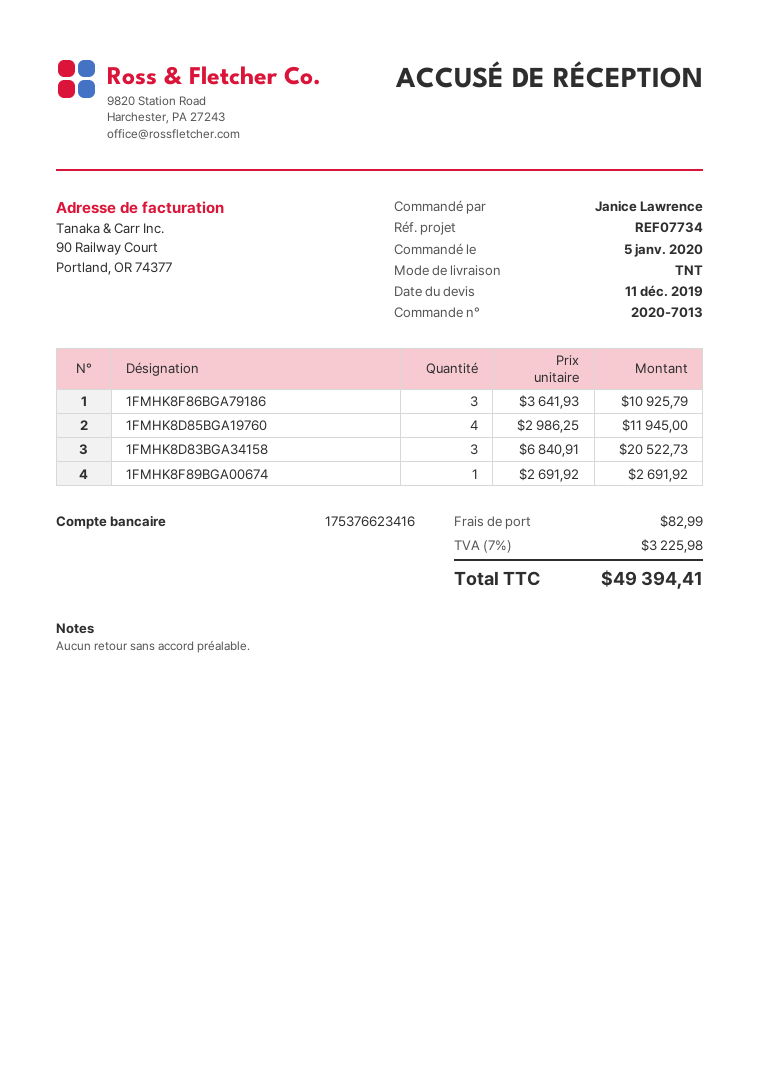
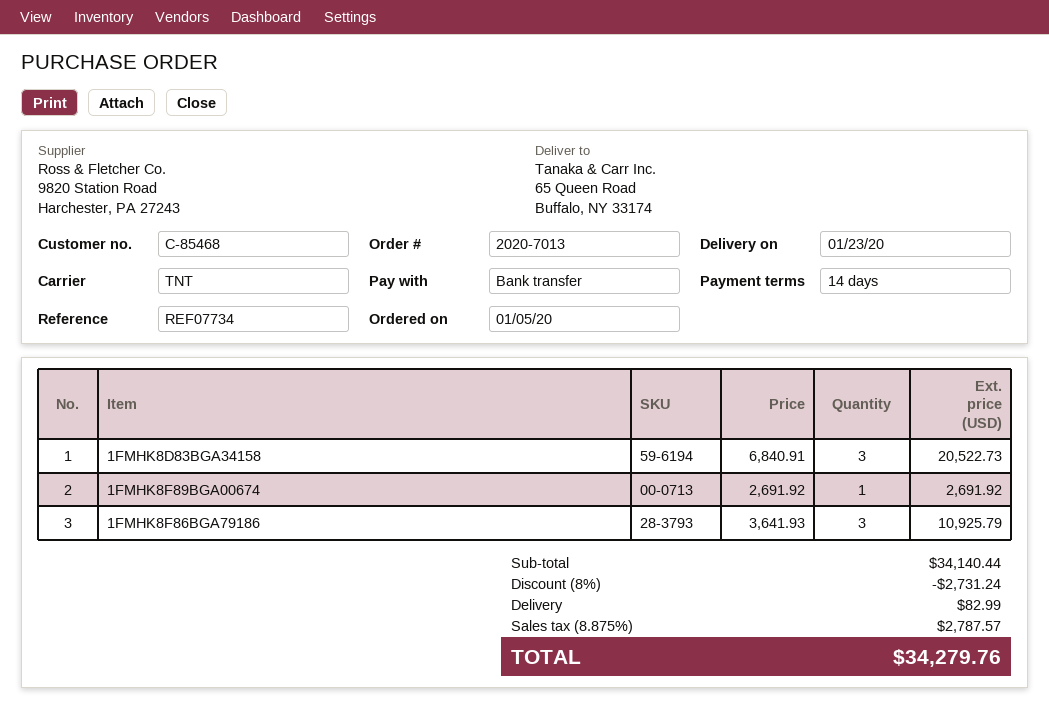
1FMHK8D85BGA19760: 4 x 2986.25 = 11945.00 -> none
discount: none -> 8% = 2731.24
tax: 7% = 3225.98 -> 8.875% = 2787.57
total: 49394.41 -> 34279.76

